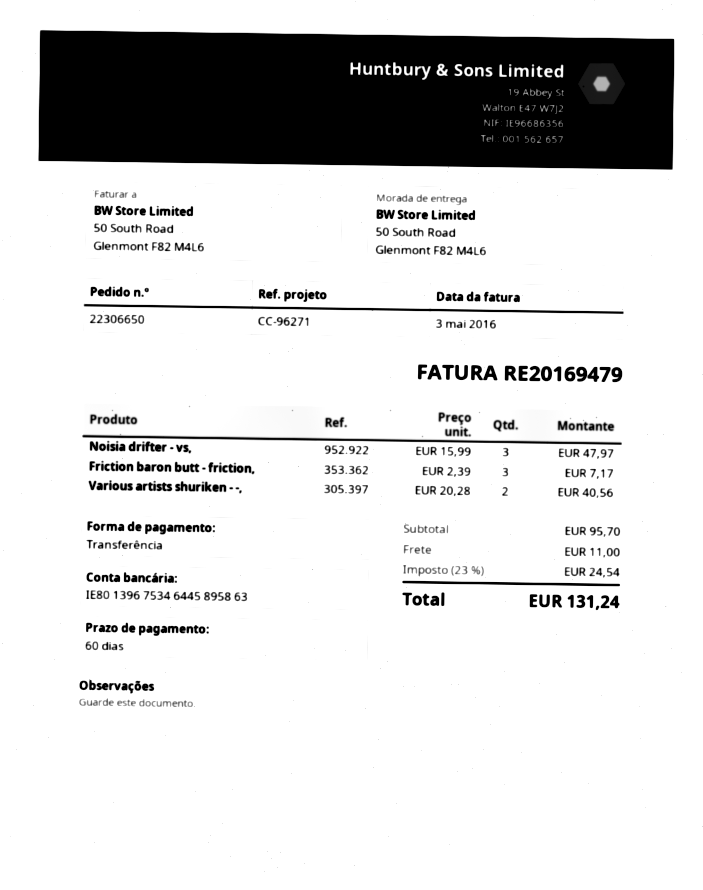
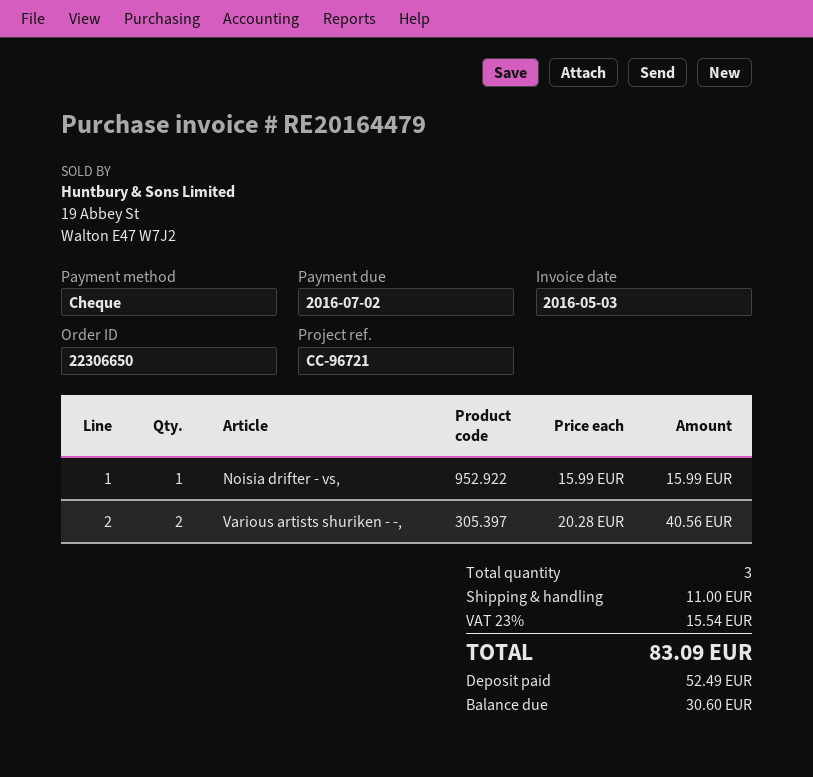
invoice number: RE20169479 -> RE20164479
reference: CC-96271 -> CC-96721
payment method: bank transfer -> cheque
Noisia drifter - vs,: 3 x 15.99 = 47.97 -> 1 x 15.99 = 15.99
Friction baron butt - friction,: 3 x 2.39 = 7.17 -> none
tax: 23% = 24.54 -> 23% = 15.54
total: 131.24 -> 83.09

